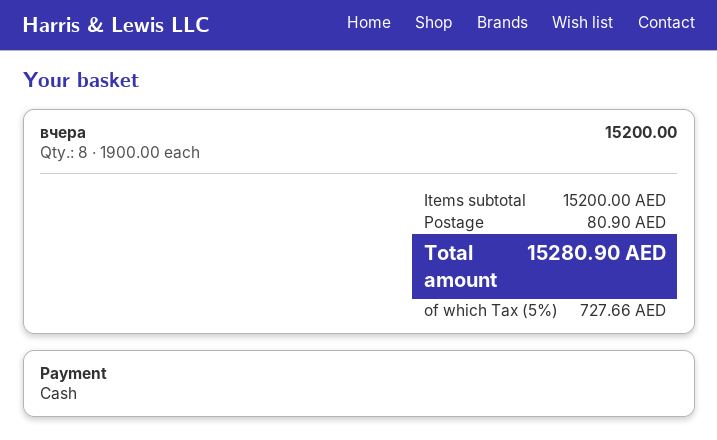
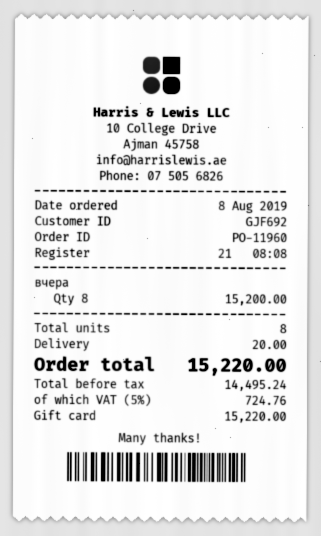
payment method: cash -> gift card
shipping: 80.90 -> 20.00
tax: 5% = 727.66 -> 5% = 724.76
total: 15280.90 -> 15220.00

